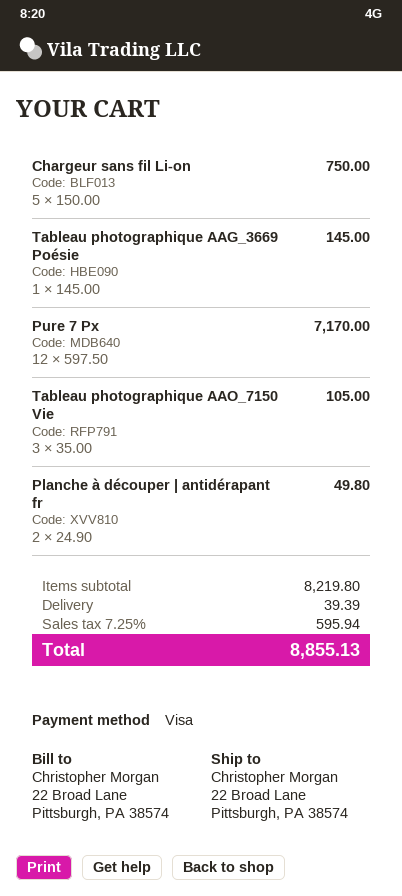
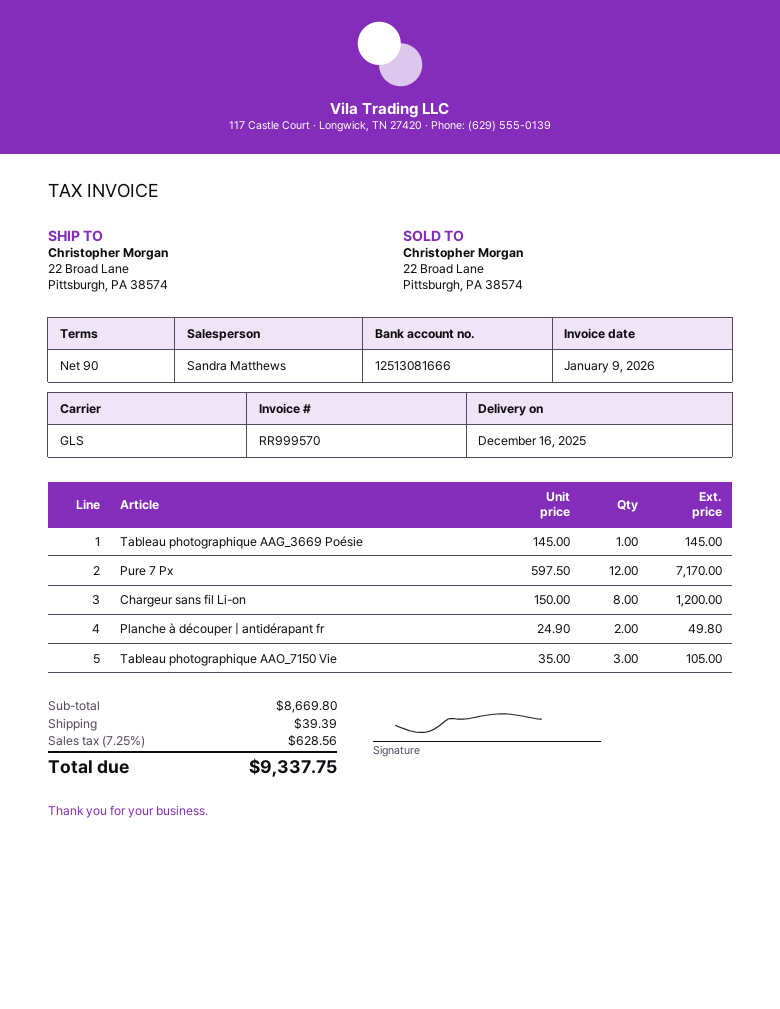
Chargeur sans fil Li-on: 5 x 150.00 = 750.00 -> 8 x 150.00 = 1200.00
subtotal: 8219.80 -> 8669.80
tax: 7.25% = 595.94 -> 7.25% = 628.56
total: 8855.13 -> 9337.75

